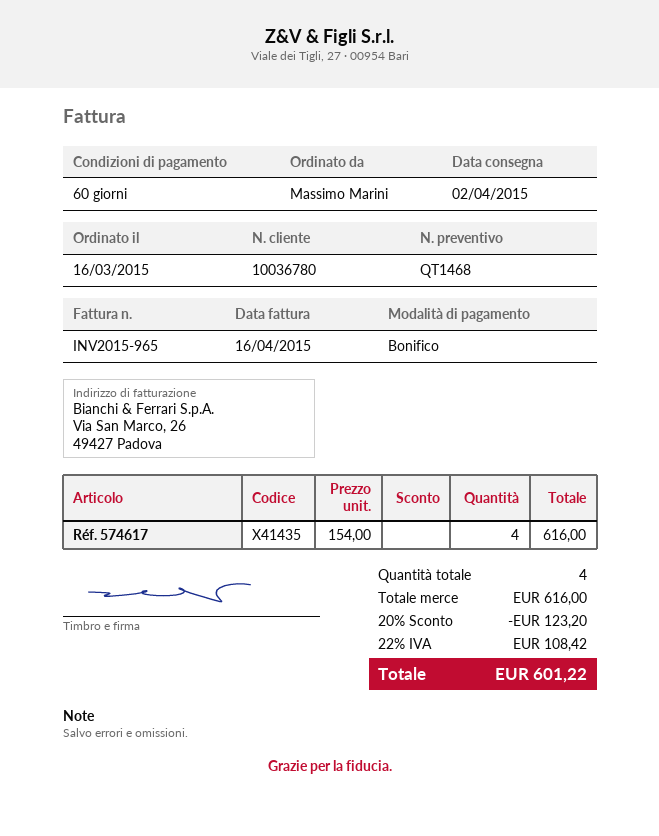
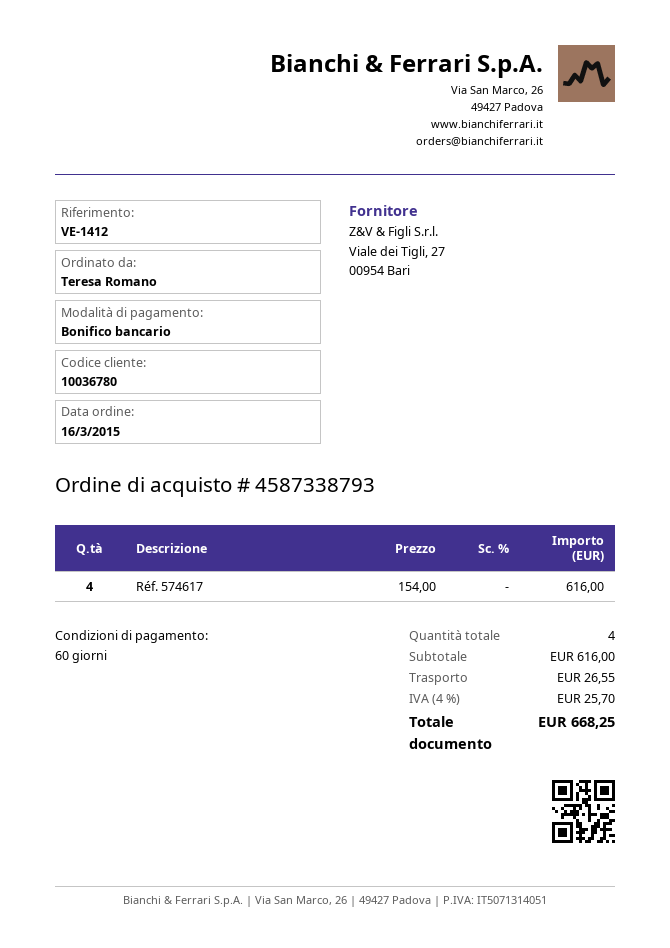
ordered by: Massimo Marini -> Teresa Romano
discount: 20% = 123.20 -> none
shipping: none -> 26.55
tax: 22% = 108.42 -> 4% = 25.70
total: 601.22 -> 668.25

